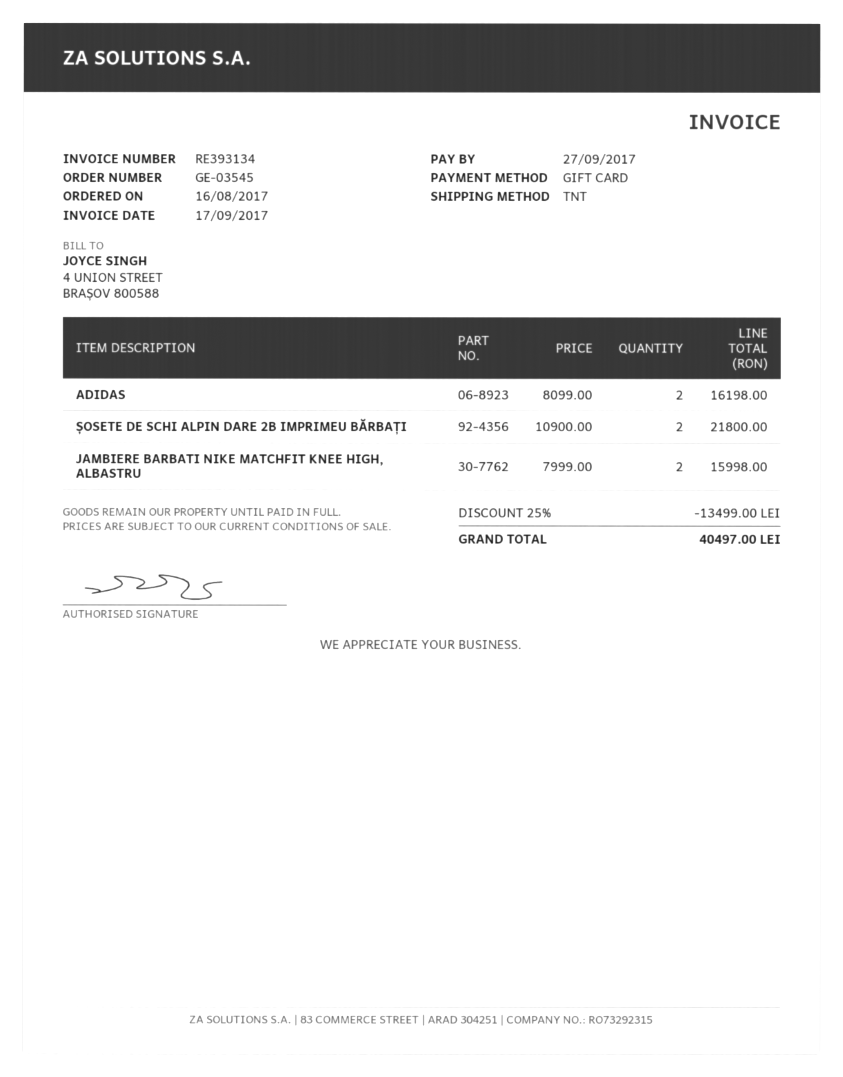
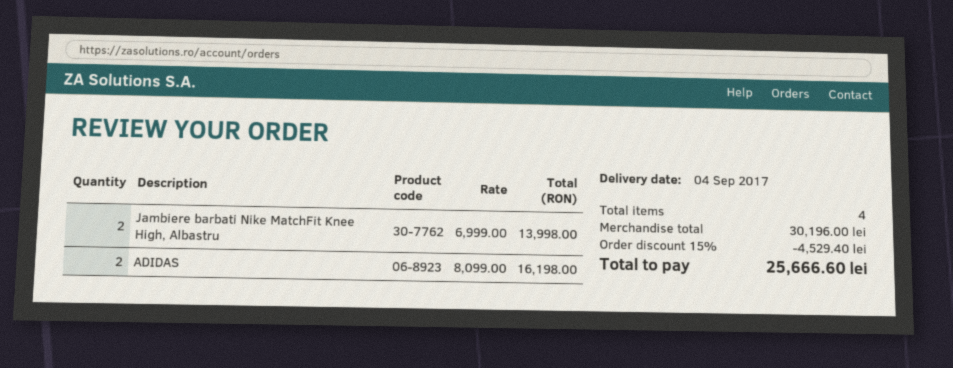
ȘOSETE DE SCHI ALPIN DARE 2B IMPRIMEU BĂRBAȚI: 2 x 10900.00 = 21800.00 -> none
JAMBIERE BARBATI NIKE MATCHFIT KNEE HIGH, ALBASTRU: 2 x 7999.00 = 15998.00 -> 2 x 6999.00 = 13998.00
discount: 25% = 13499.00 -> 15% = 4529.40
total: 40497.00 -> 25666.60

